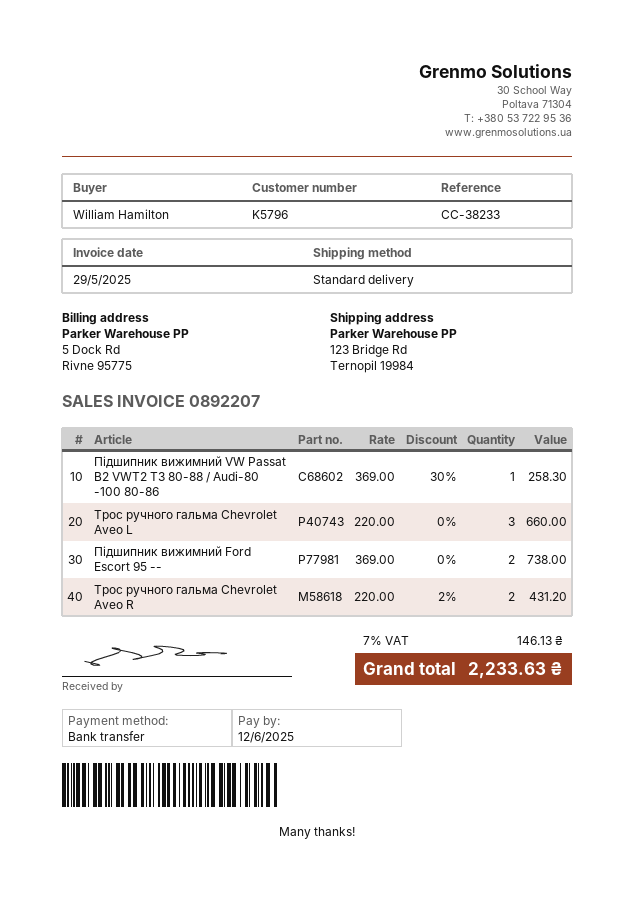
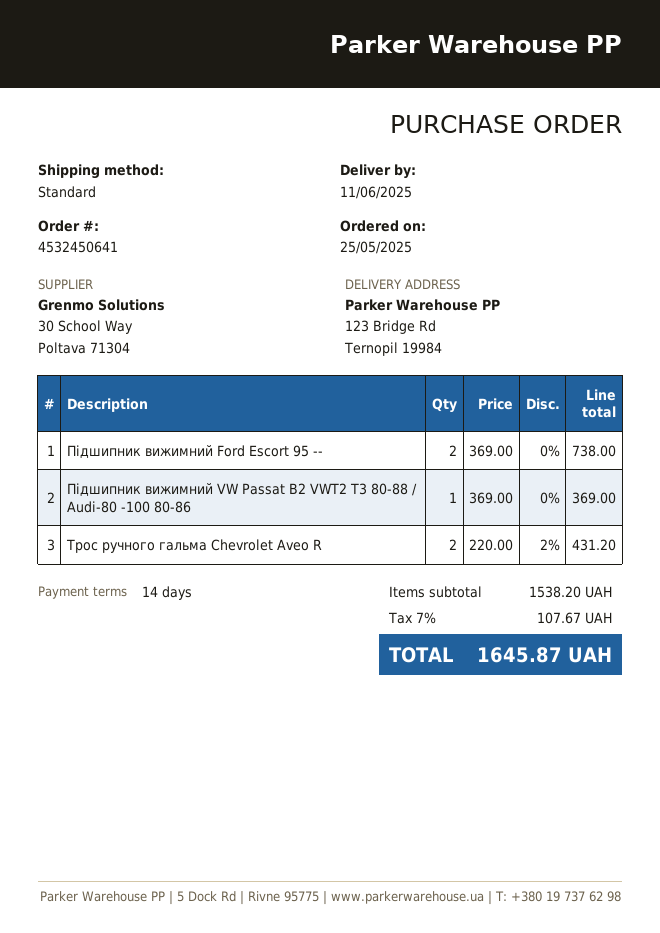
Підшипник вижимний VW Passat B2 VWT2 T3 80-88 / Audi-80 -100 80-86: 1 x 369.00 - 30% = 258.30 -> 1 x 369.00 = 369.00
Трос ручного гальма Chevrolet Aveo L: 3 x 220.00 = 660.00 -> none
tax: 7% = 146.13 -> 7% = 107.67
total: 2233.63 -> 1645.87

